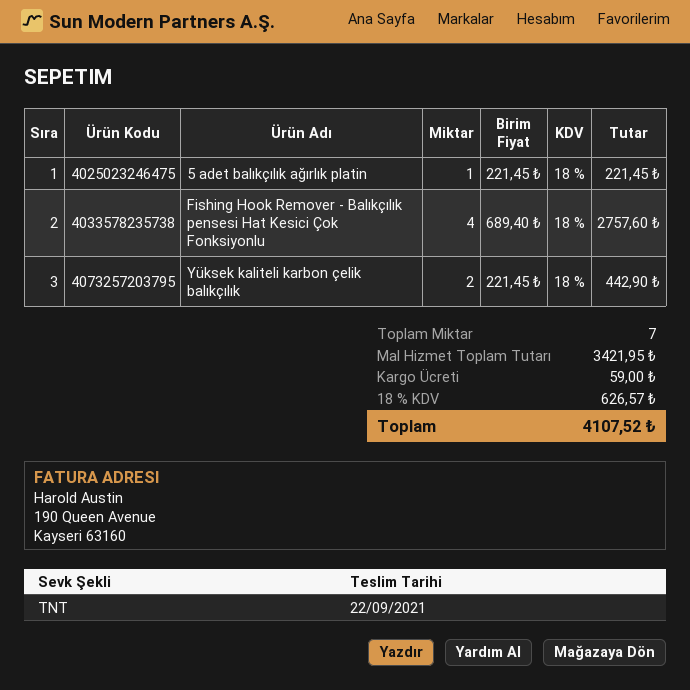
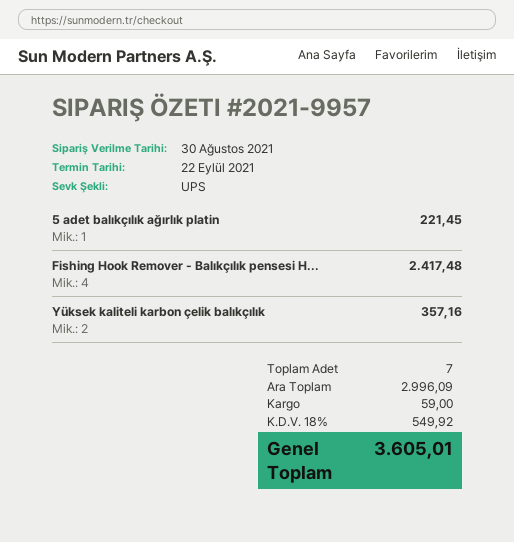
shipping method: TNT -> UPS
Fishing Hook Remover - Balıkçılık pensesi Hat Kesici Çok Fonksiyonlu: 4 for 2757.60 -> 4 for 2417.48
Yüksek kaliteli karbon çelik balıkçılık: 2 for 442.90 -> 2 for 357.16
subtotal: 3421.95 -> 2996.09
tax: 18% = 626.57 -> 18% = 549.92
total: 4107.52 -> 3605.01

